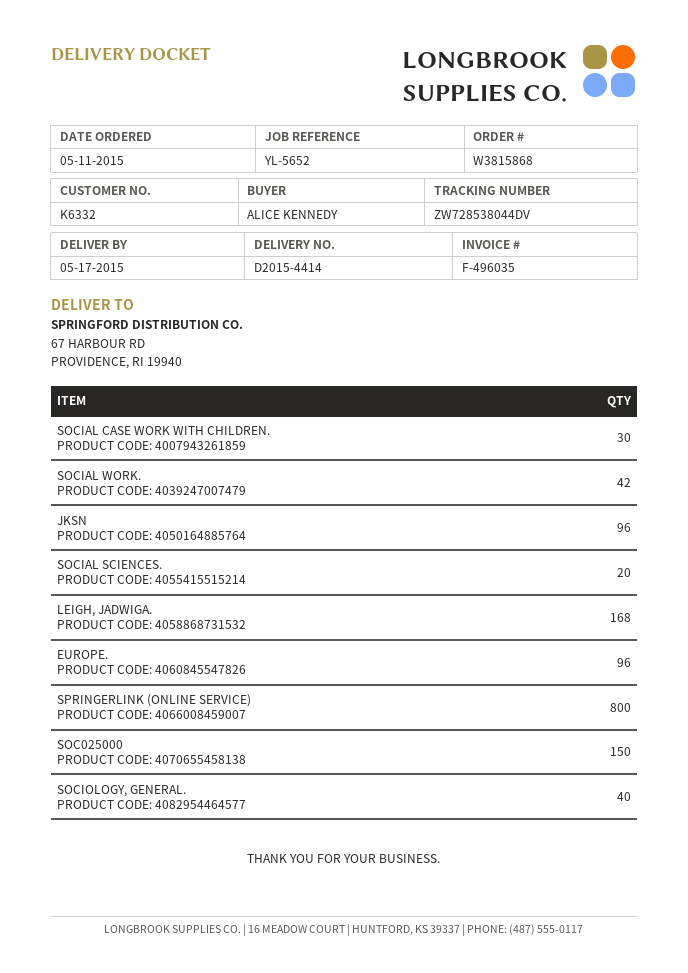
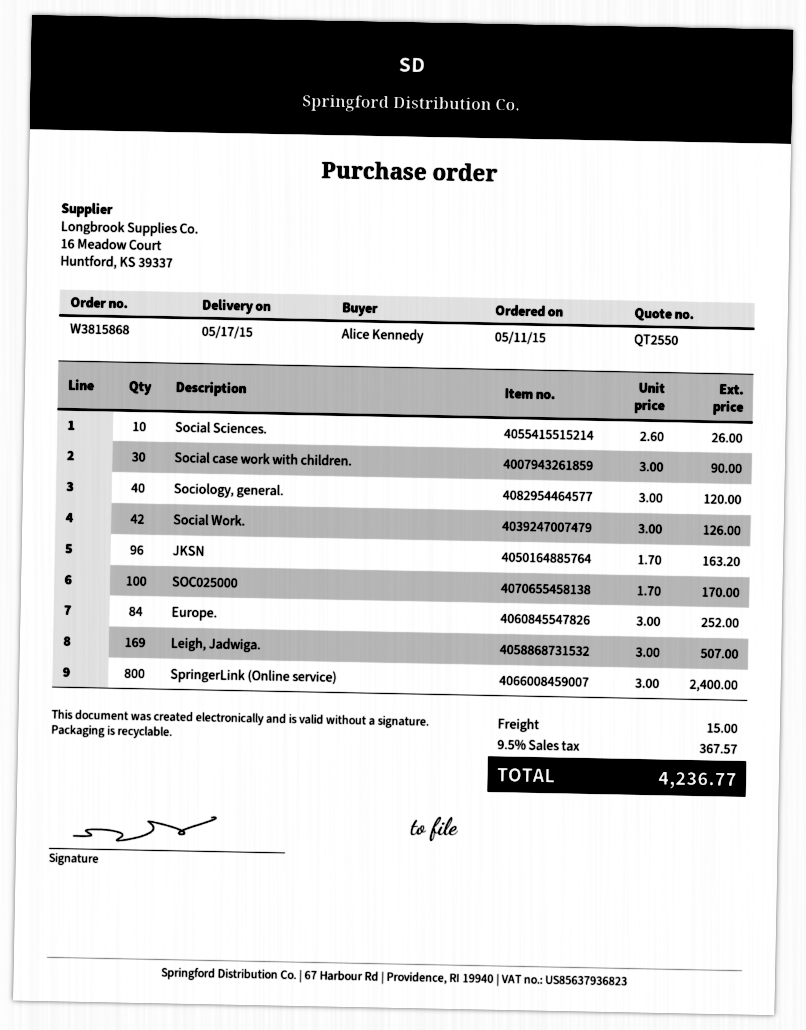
SOCIAL SCIENCES.: 20 -> 10
LEIGH, JADWIGA.: 168 -> 169
EUROPE.: 96 -> 84
SOC025000: 150 -> 100

